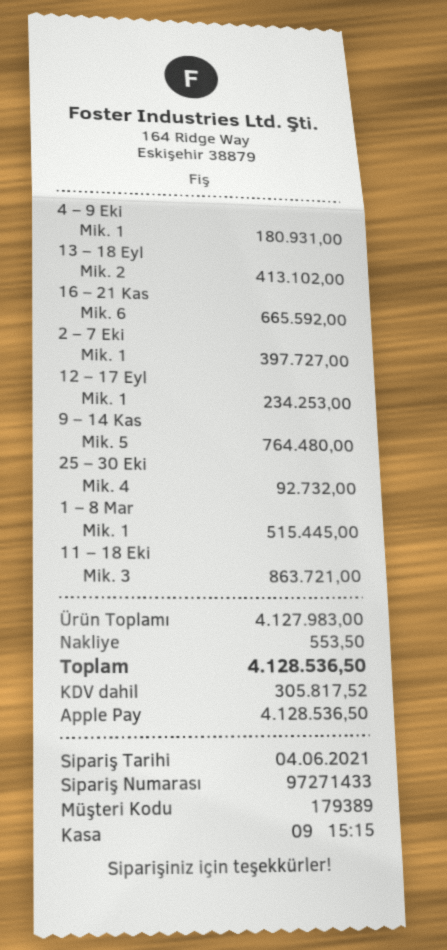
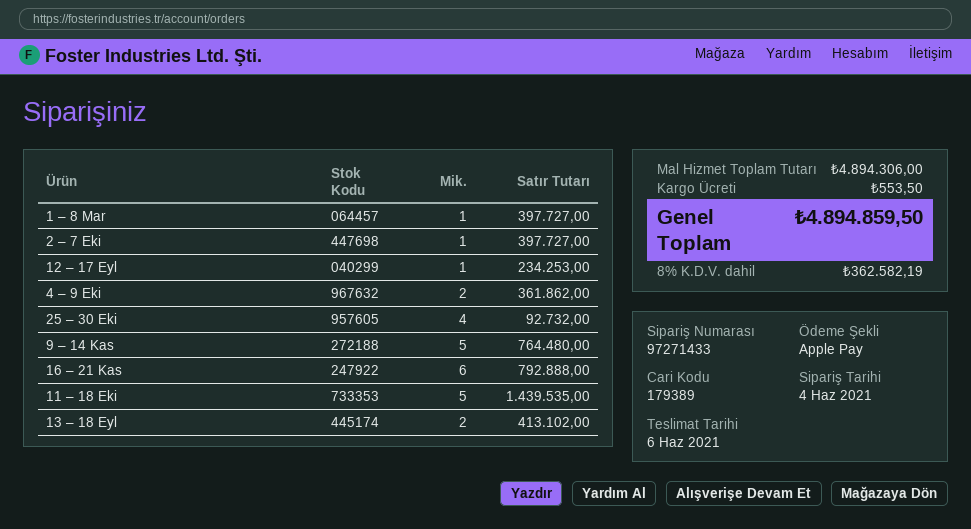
4 – 9 Eki: 1 for 180931.00 -> 2 for 361862.00
16 – 21 Kas: 6 for 665592.00 -> 6 for 792888.00
1 – 8 Mar: 1 for 515445.00 -> 1 for 397727.00
11 – 18 Eki: 3 for 863721.00 -> 5 for 1439535.00
subtotal: 4127983.00 -> 4894306.00
tax: 305817.52 -> 362582.19
total: 4128536.50 -> 4894859.50

